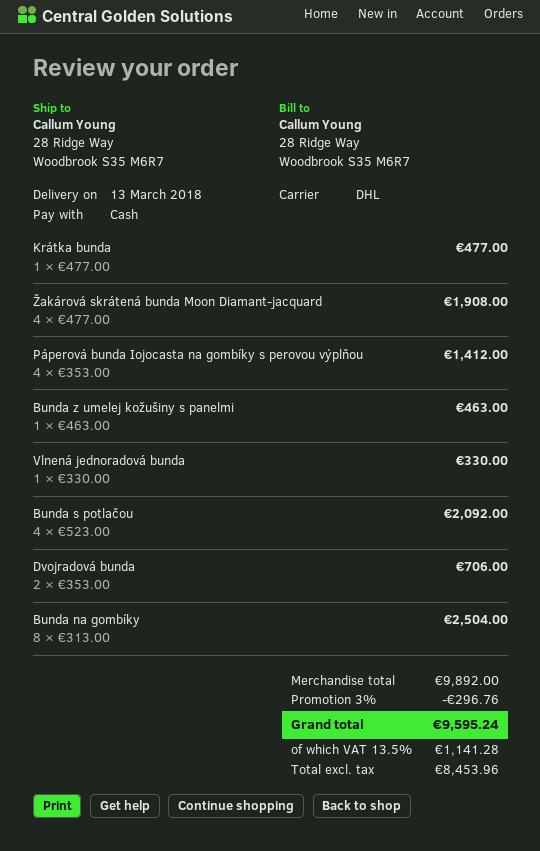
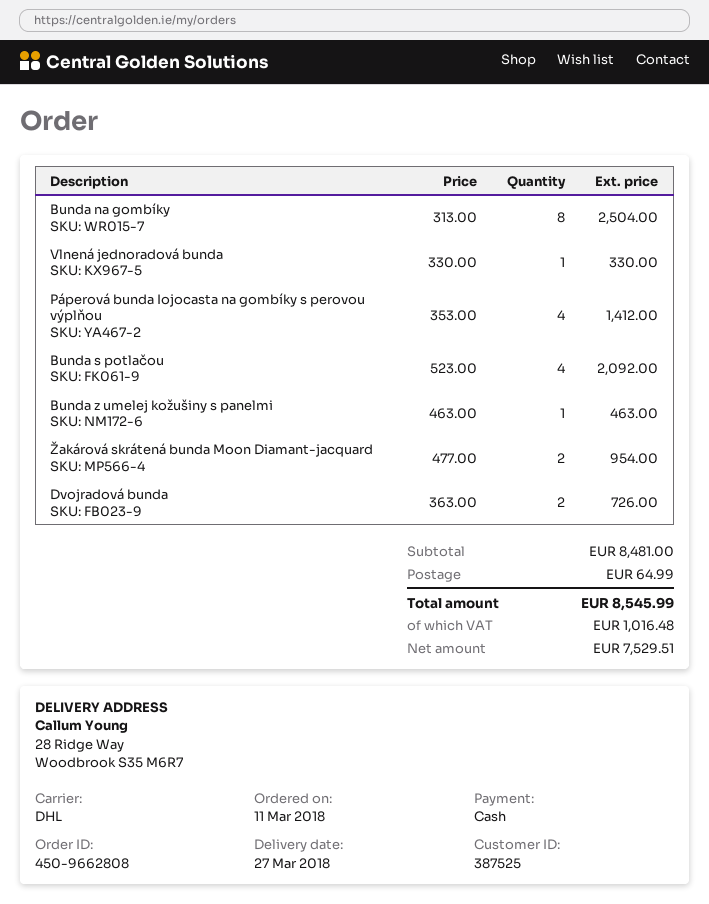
delivery date: 2018-03-13 -> 2018-03-27
Krátka bunda: 1 x 477.00 = 477.00 -> none
Žakárová skrátená bunda Moon Diamant-jacquard: 4 x 477.00 = 1908.00 -> 2 x 477.00 = 954.00
Dvojradová bunda: 2 x 353.00 = 706.00 -> 2 x 363.00 = 726.00
subtotal: 9892.00 -> 8481.00
discount: 3% = 296.76 -> none
shipping: none -> 64.99
net: 8453.96 -> 7529.51
tax: 1141.28 -> 1016.48
total: 9595.24 -> 8545.99

